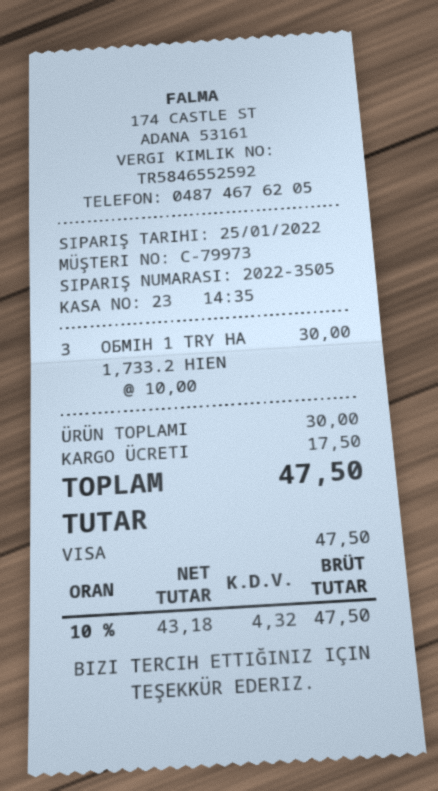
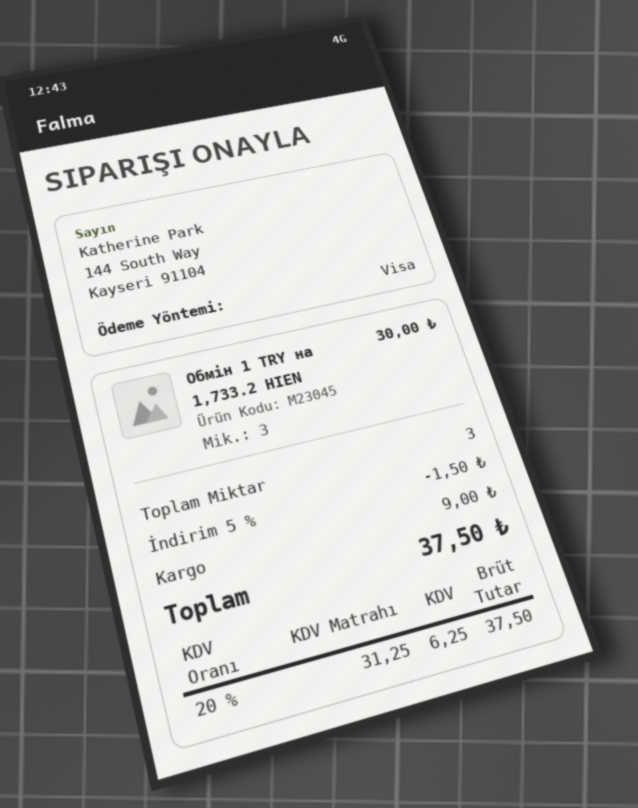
discount: none -> 5% = 1.50
shipping: 17.50 -> 9.00
net: 43.18 -> 31.25
tax: 10% = 4.32 -> 20% = 6.25
total: 47.50 -> 37.50

